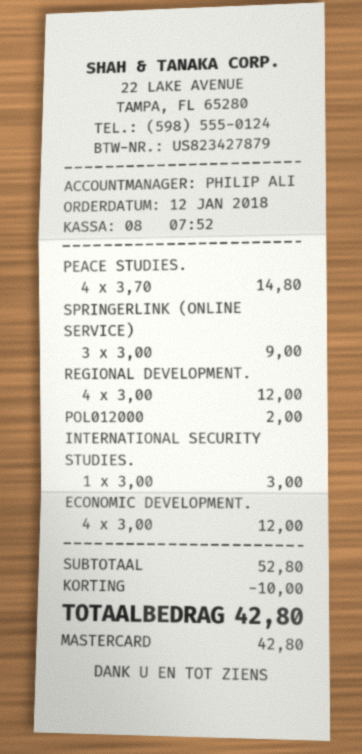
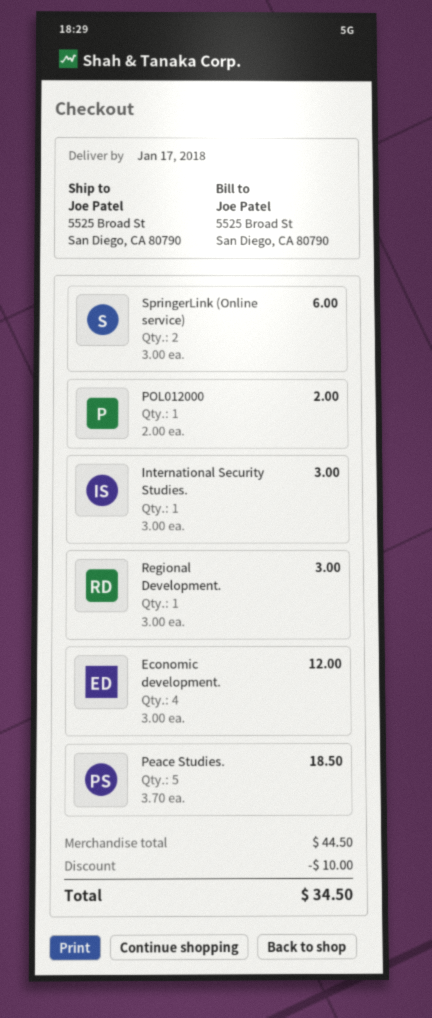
PEACE STUDIES.: 4 x 3.70 = 14.80 -> 5 x 3.70 = 18.50
SPRINGERLINK (ONLINE SERVICE): 3 x 3.00 = 9.00 -> 2 x 3.00 = 6.00
REGIONAL DEVELOPMENT.: 4 x 3.00 = 12.00 -> 1 x 3.00 = 3.00
subtotal: 52.80 -> 44.50
total: 42.80 -> 34.50

